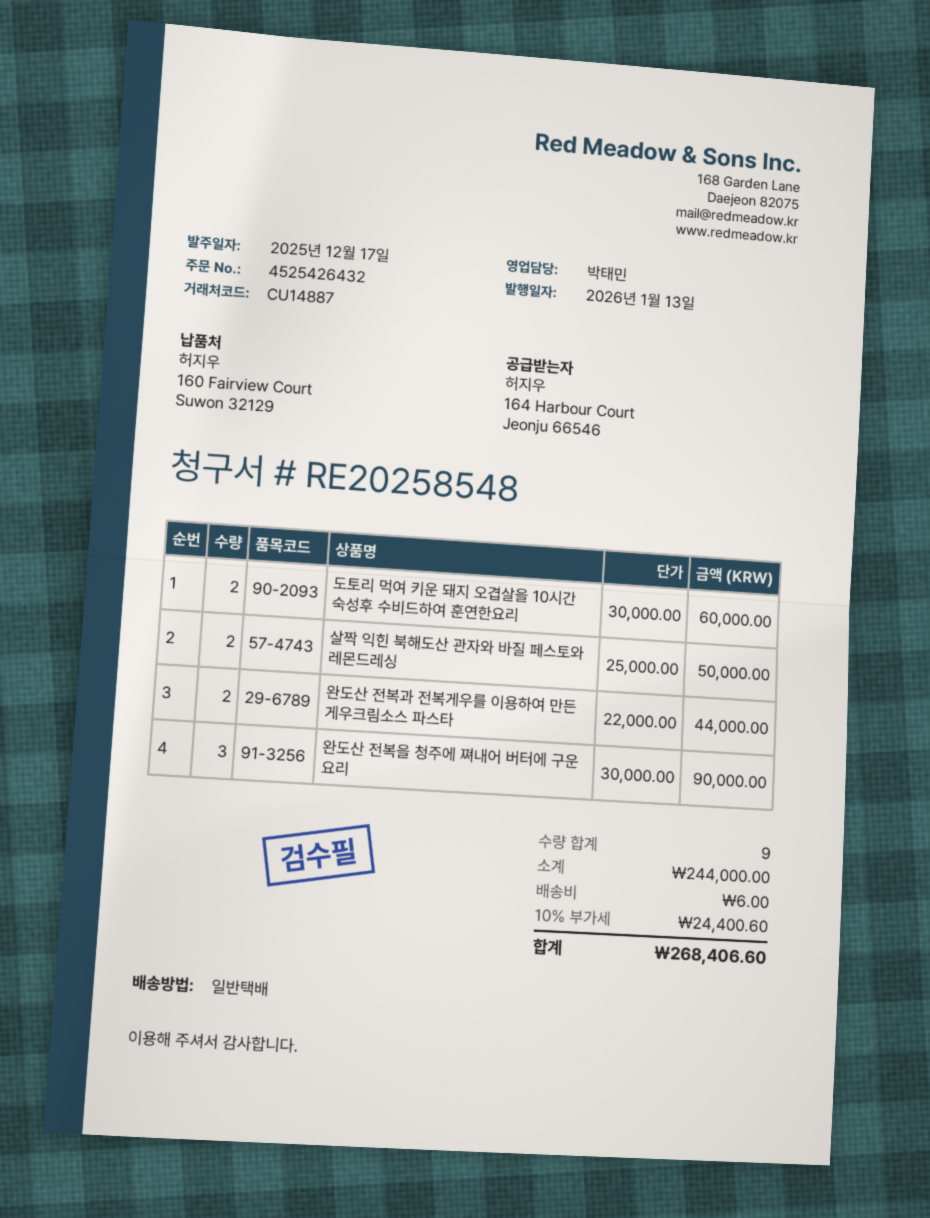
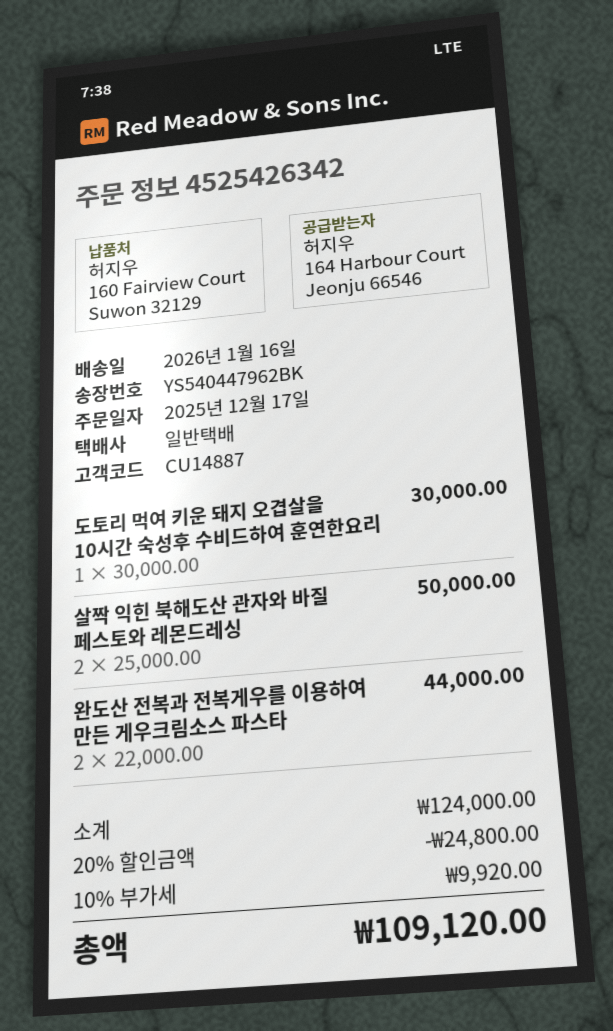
order number: 4525426432 -> 4525426342
도토리 먹여 키운 돼지 오겹살을 10시간 숙성후 수비드하여 훈연한요리: 2 x 30000.00 = 60000.00 -> 1 x 30000.00 = 30000.00
완도산 전복을 청주에 쪄내어 버터에 구운 요리: 3 x 30000.00 = 90000.00 -> none
subtotal: 244000.00 -> 124000.00
discount: none -> 20% = 24800.00
shipping: 6.00 -> none
tax: 10% = 24400.60 -> 10% = 9920.00
total: 268406.60 -> 109120.00

